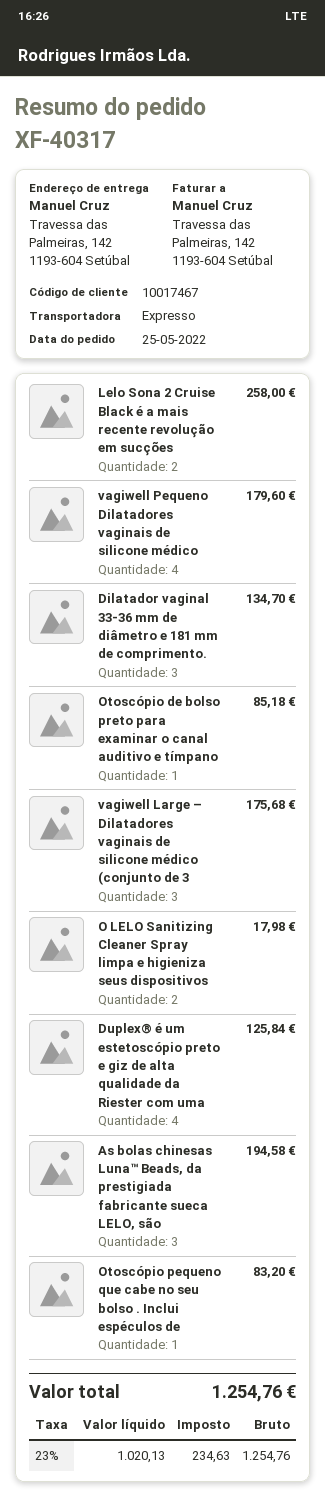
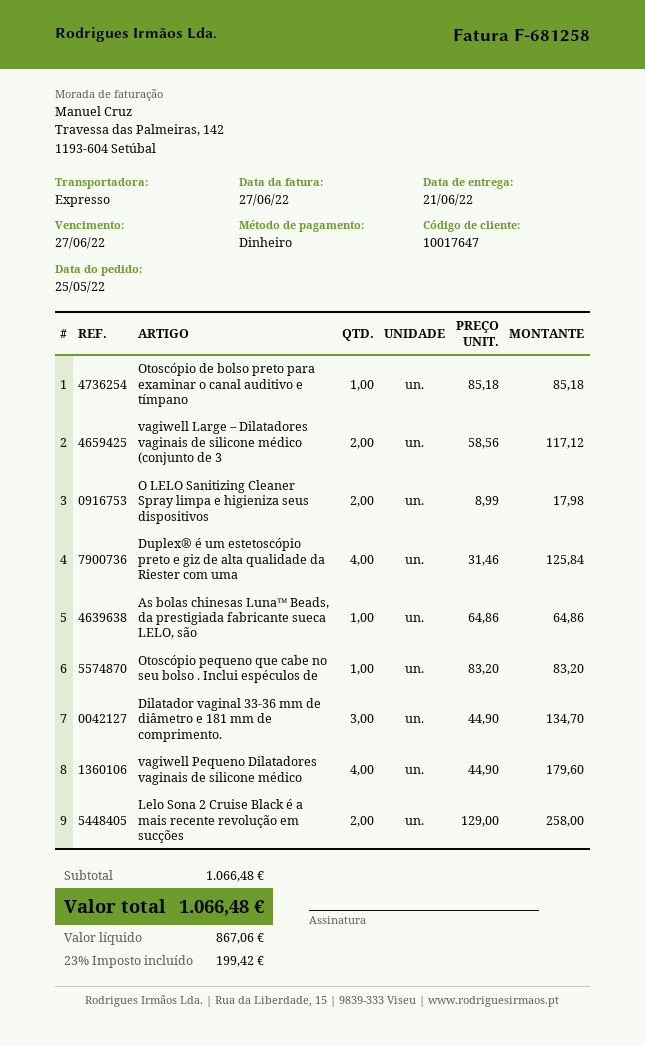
customer number: 10017467 -> 10017647
vagiwell Large – Dilatadores vaginais de silicone médico (conjunto de 3: 3 for 175.68 -> 2 for 117.12
As bolas chinesas Luna™ Beads, da prestigiada fabricante sueca LELO, são: 3 for 194.58 -> 1 for 64.86
net: 1020.13 -> 867.06
tax: 23% = 234.63 -> 23% = 199.42
total: 1254.76 -> 1066.48

